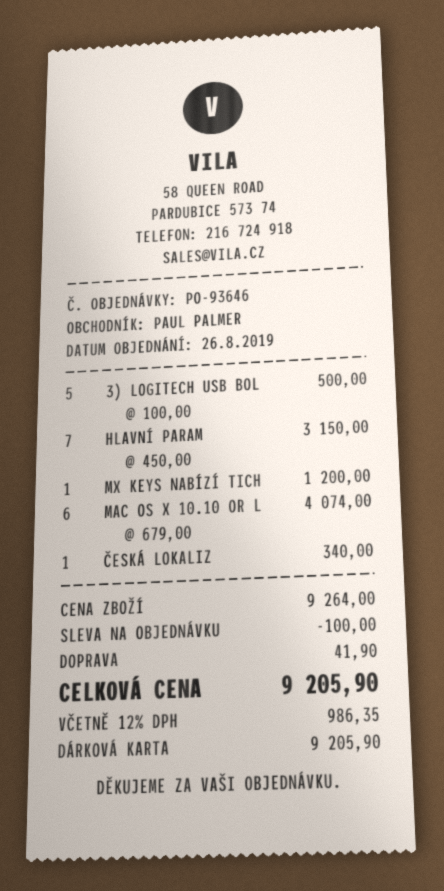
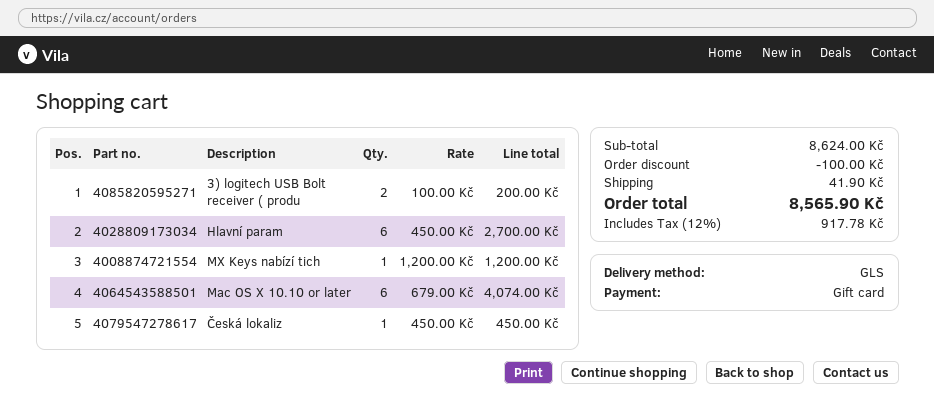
3) LOGITECH USB BOL: 5 x 100.00 = 500.00 -> 2 x 100.00 = 200.00
HLAVNÍ PARAM: 7 x 450.00 = 3150.00 -> 6 x 450.00 = 2700.00
ČESKÁ LOKALIZ: 1 x 340.00 = 340.00 -> 1 x 450.00 = 450.00
subtotal: 9264.00 -> 8624.00
tax: 12% = 986.35 -> 12% = 917.78
total: 9205.90 -> 8565.90

